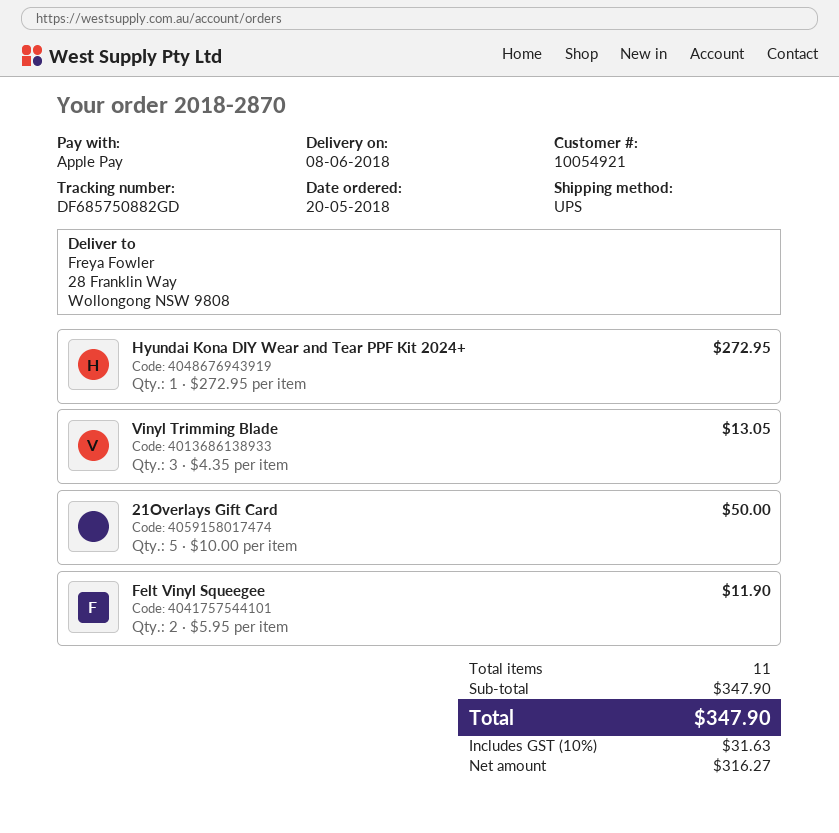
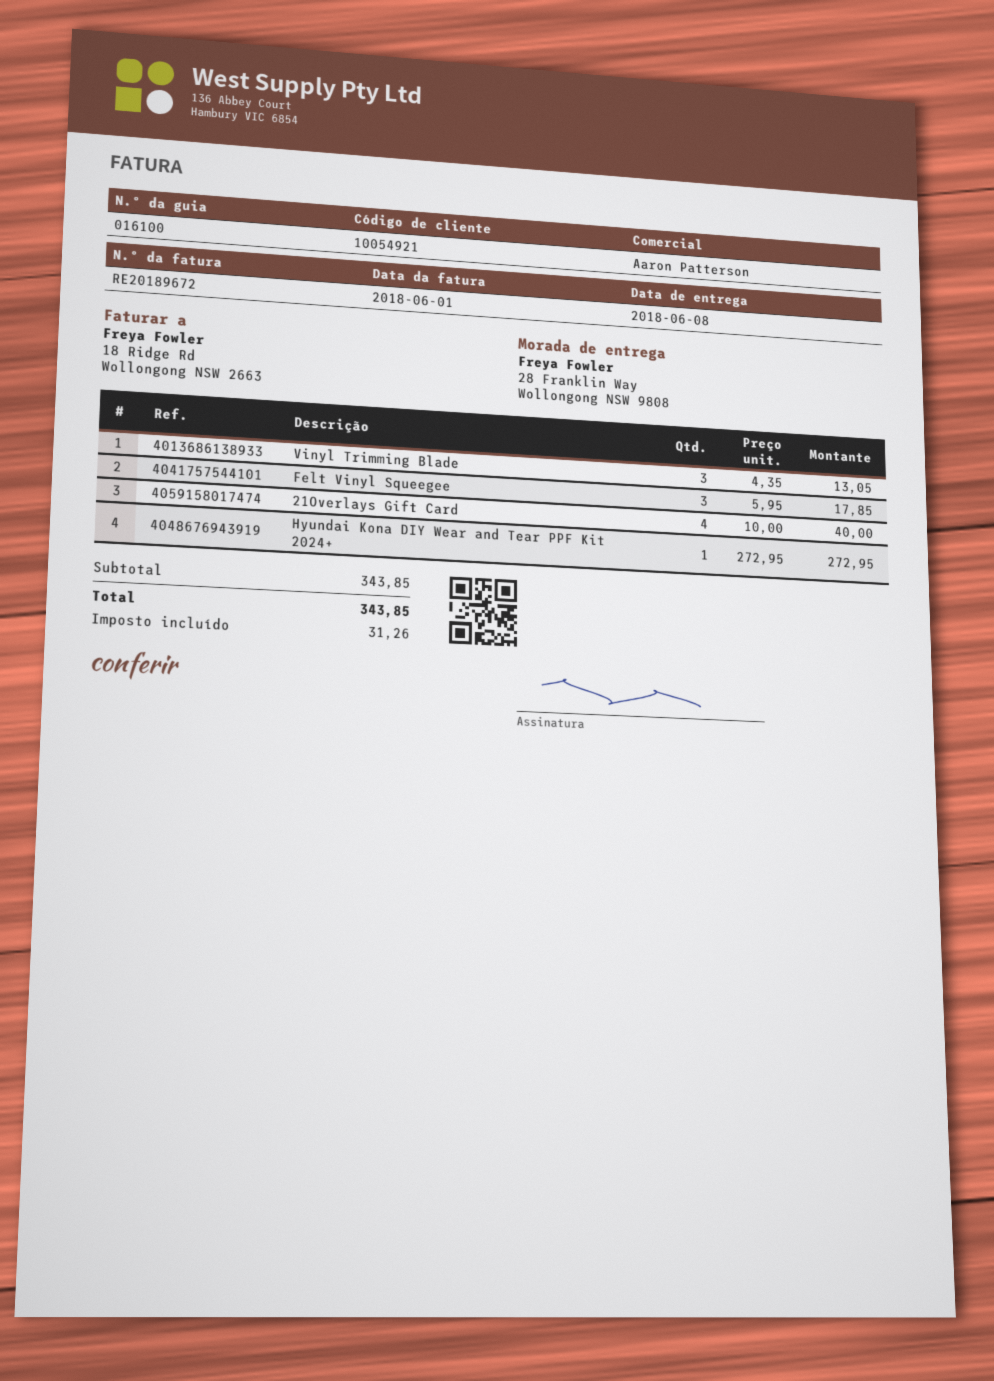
21Overlays Gift Card: 5 x 10.00 = 50.00 -> 4 x 10.00 = 40.00
Felt Vinyl Squeegee: 2 x 5.95 = 11.90 -> 3 x 5.95 = 17.85
subtotal: 347.90 -> 343.85
tax: 31.63 -> 31.26
total: 347.90 -> 343.85

